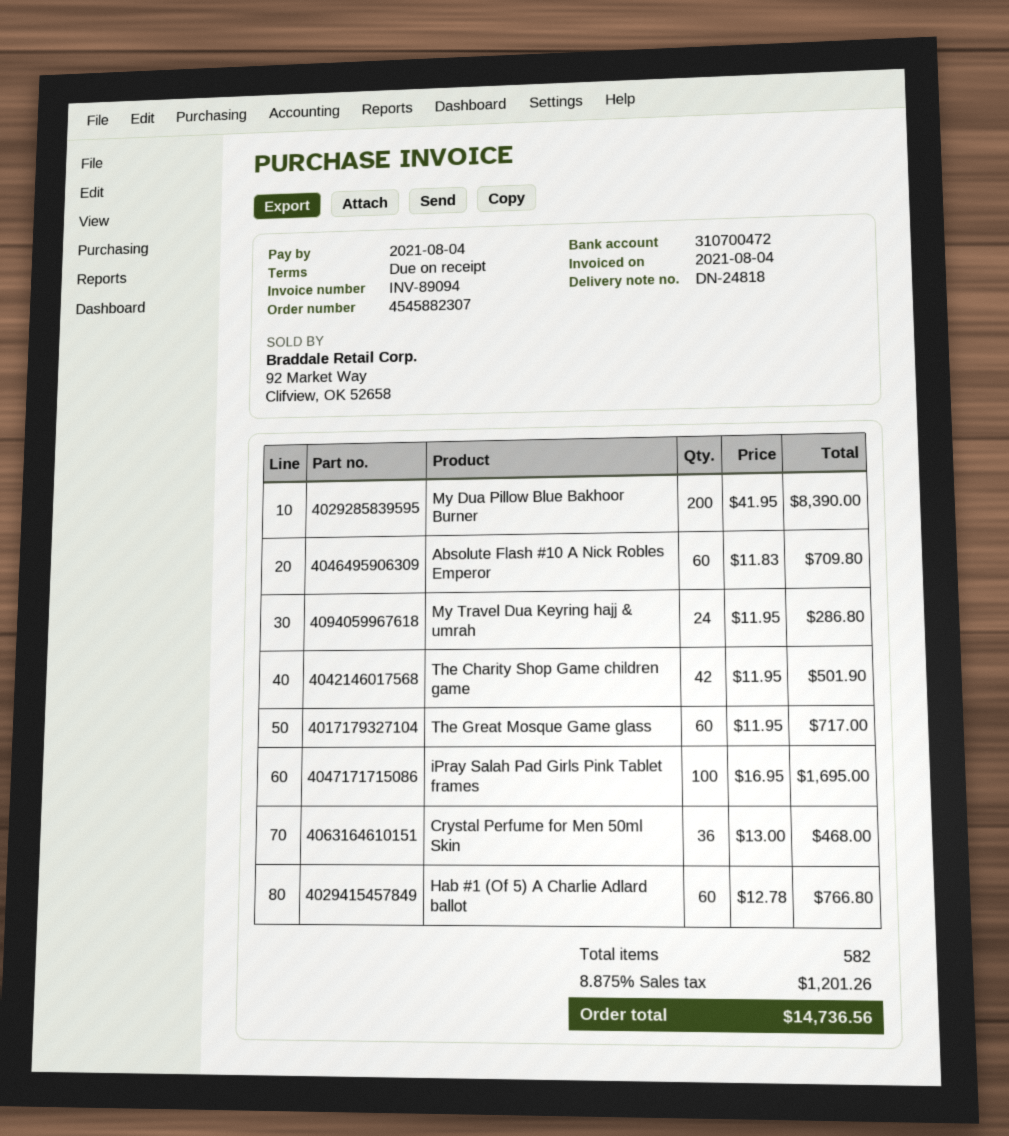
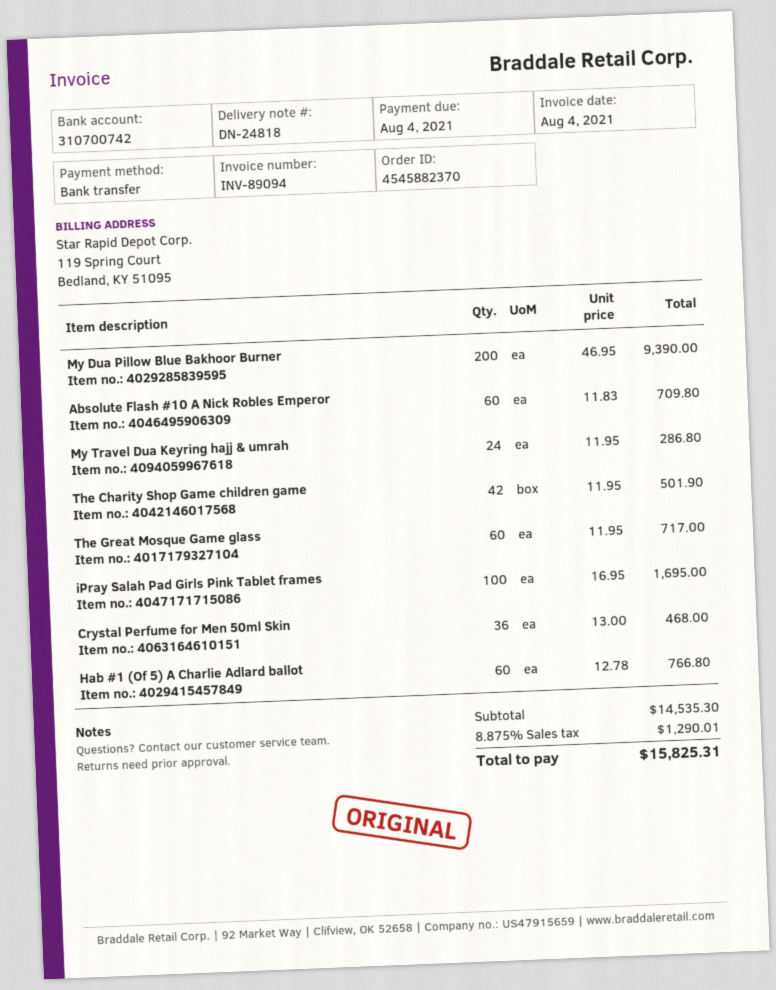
order number: 4545882307 -> 4545882370
bank account: 310700472 -> 310700742
My Dua Pillow Blue Bakhoor Burner: 200 x 41.95 = 8390.00 -> 200 x 46.95 = 9390.00
tax: 8.875% = 1201.26 -> 8.875% = 1290.01
total: 14736.56 -> 15825.31

